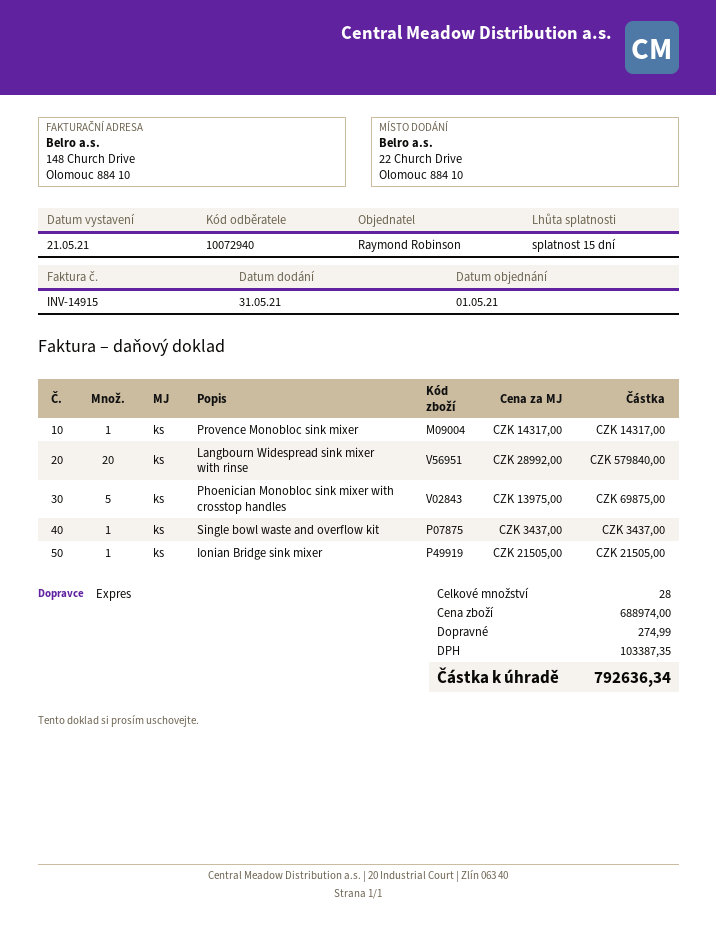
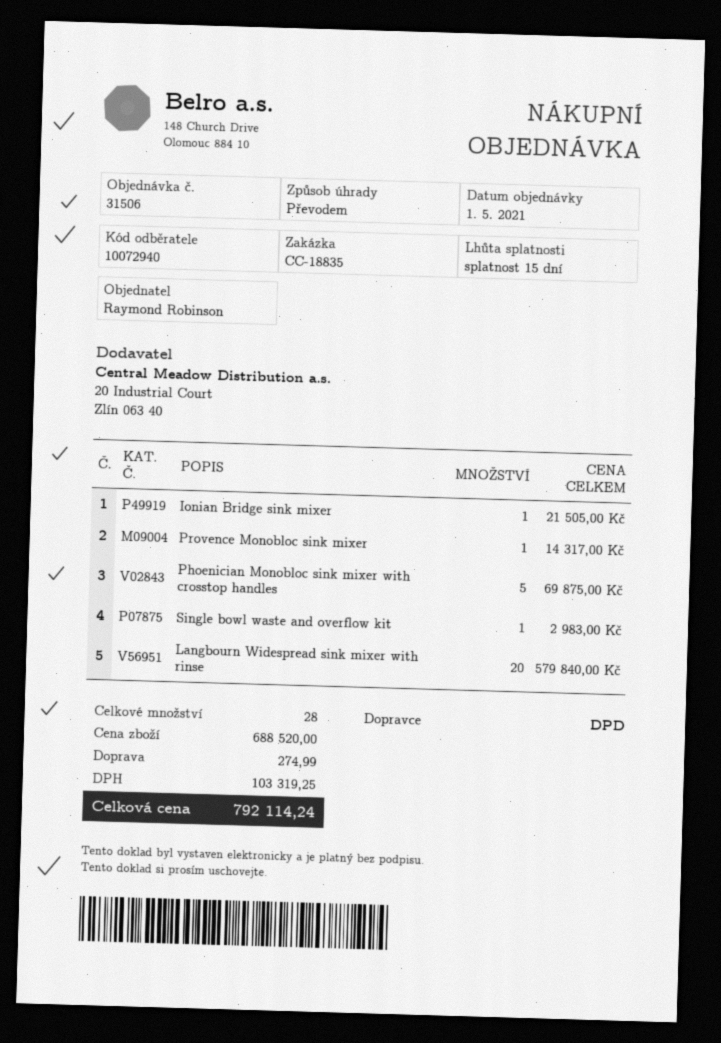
shipping method: express -> DPD
Single bowl waste and overflow kit: 1 for 3437.00 -> 1 for 2983.00
subtotal: 688974.00 -> 688520.00
tax: 103387.35 -> 103319.25
total: 792636.34 -> 792114.24

